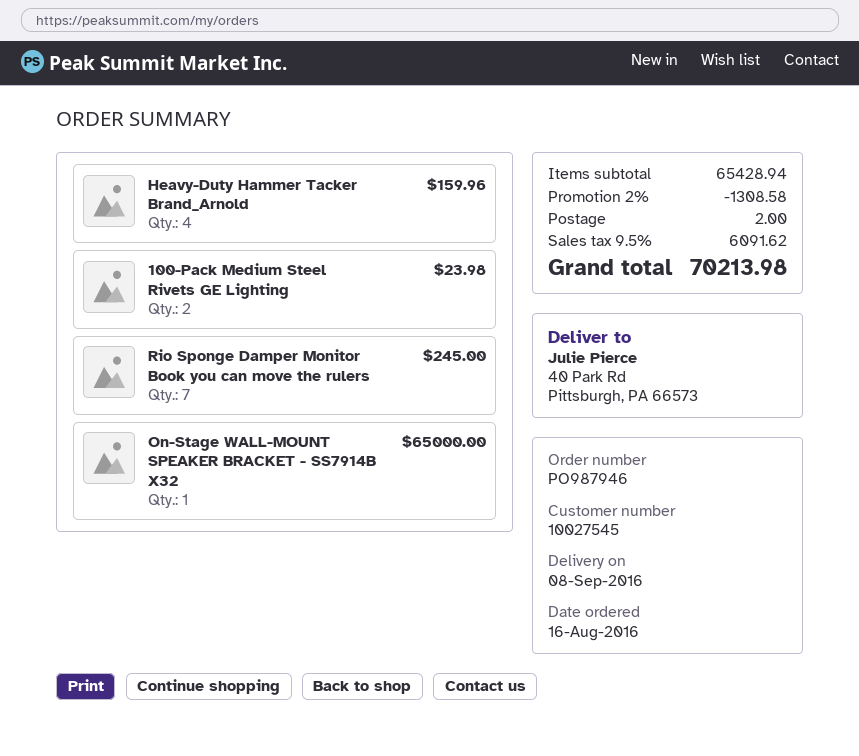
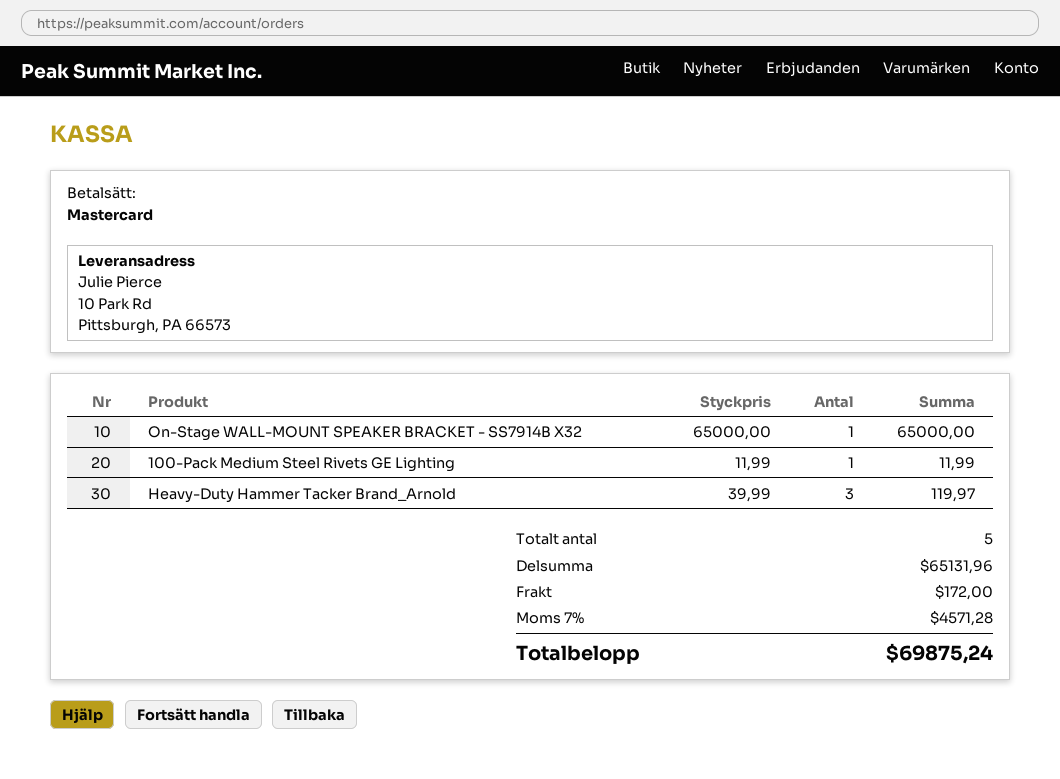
ship to: 40 Park Rd, Pittsburgh, PA 66573 -> 10 Park Rd, Pittsburgh, PA 66573
Heavy-Duty Hammer Tacker Brand_Arnold: 4 for 159.96 -> 3 for 119.97
100-Pack Medium Steel Rivets GE Lighting: 2 for 23.98 -> 1 for 11.99
Rio Sponge Damper Monitor Book you can move the rulers: 7 for 245.00 -> none
subtotal: 65428.94 -> 65131.96
discount: 2% = 1308.58 -> none
shipping: 2.00 -> 172.00
tax: 9.5% = 6091.62 -> 7% = 4571.28
total: 70213.98 -> 69875.24

